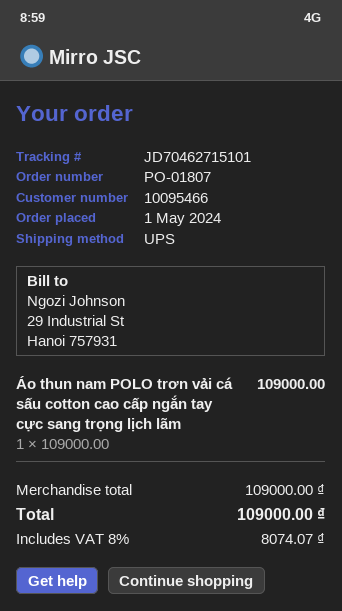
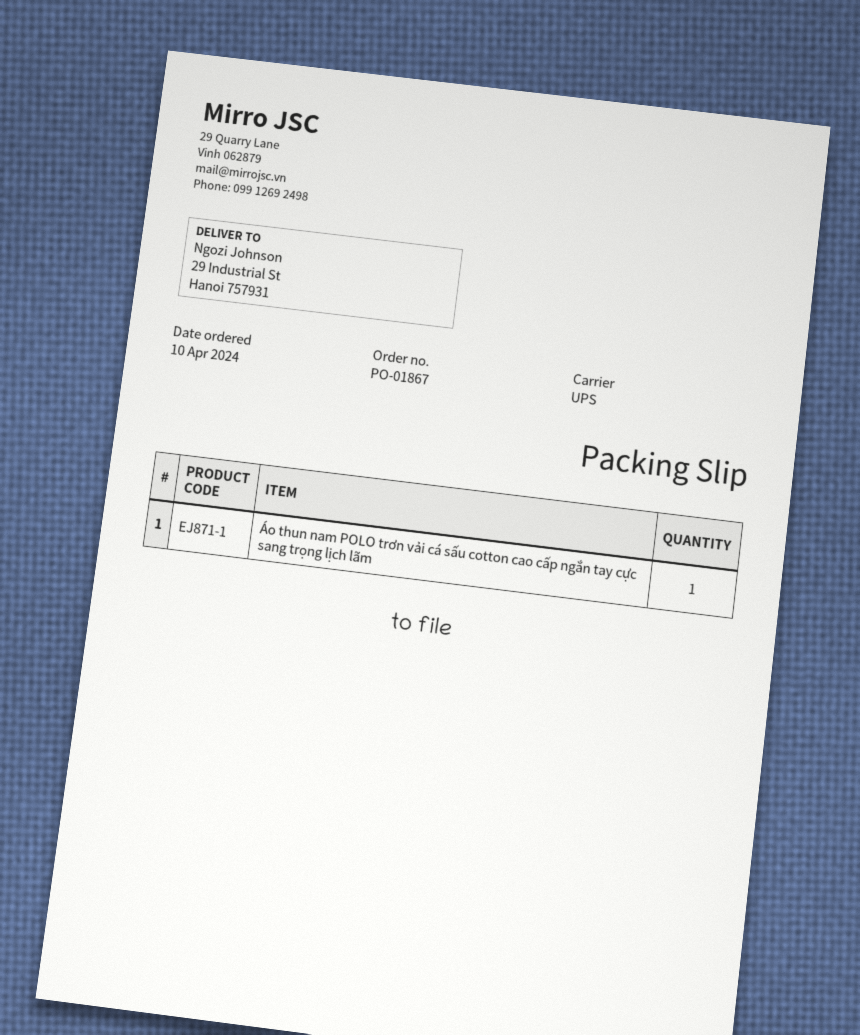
order number: PO-01807 -> PO-01867
order date: 2024-05-01 -> 2024-04-10

